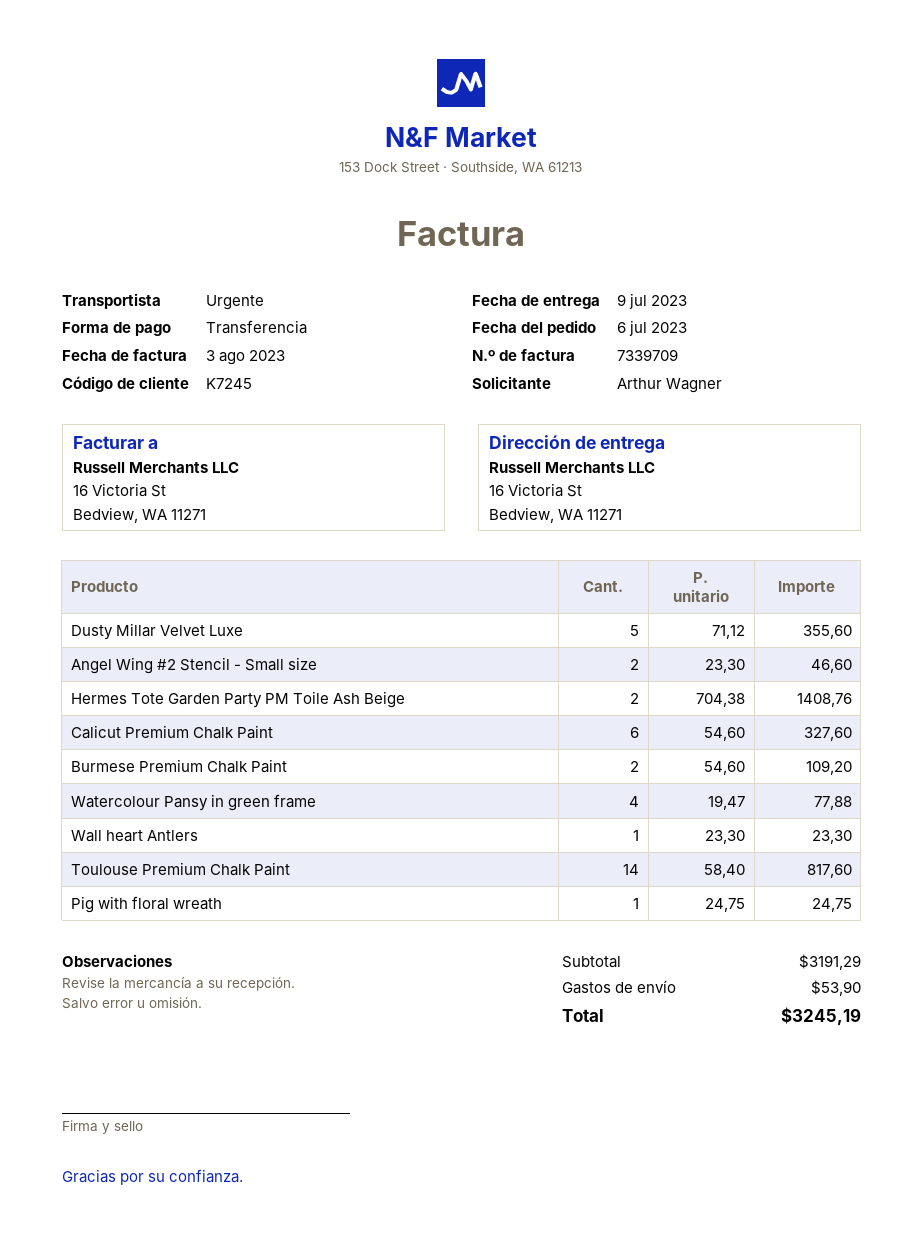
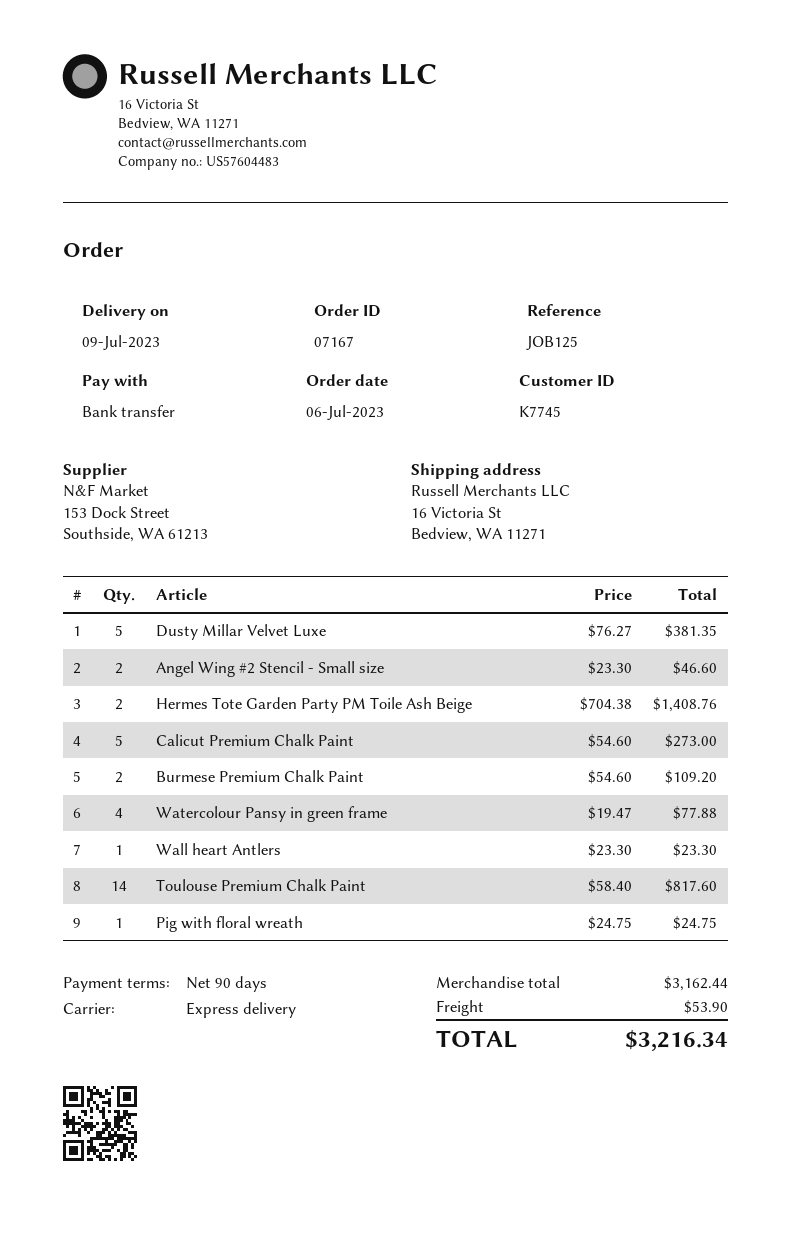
customer number: K7245 -> K7745
Dusty Millar Velvet Luxe: 5 x 71.12 = 355.60 -> 5 x 76.27 = 381.35
Calicut Premium Chalk Paint: 6 x 54.60 = 327.60 -> 5 x 54.60 = 273.00
subtotal: 3191.29 -> 3162.44
total: 3245.19 -> 3216.34

